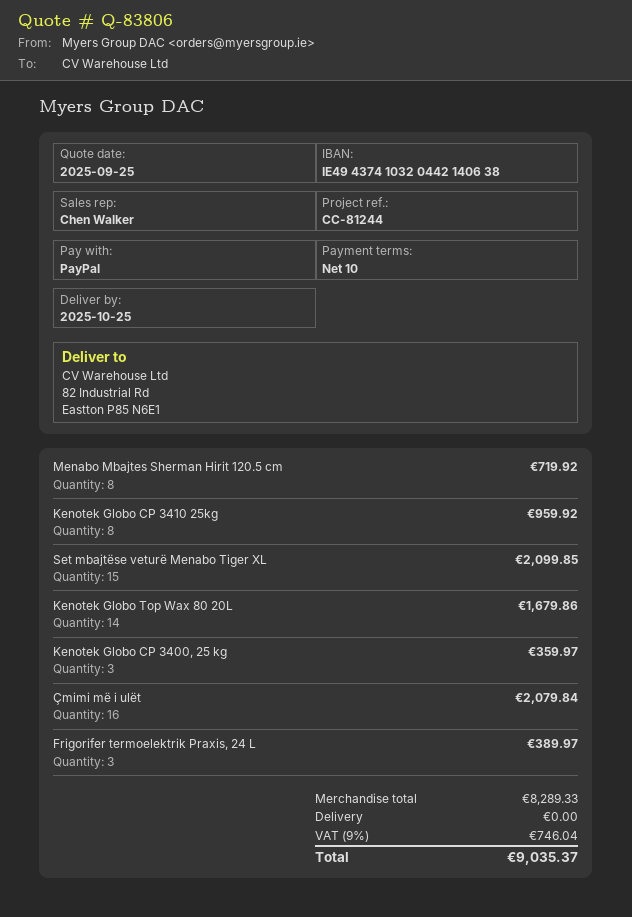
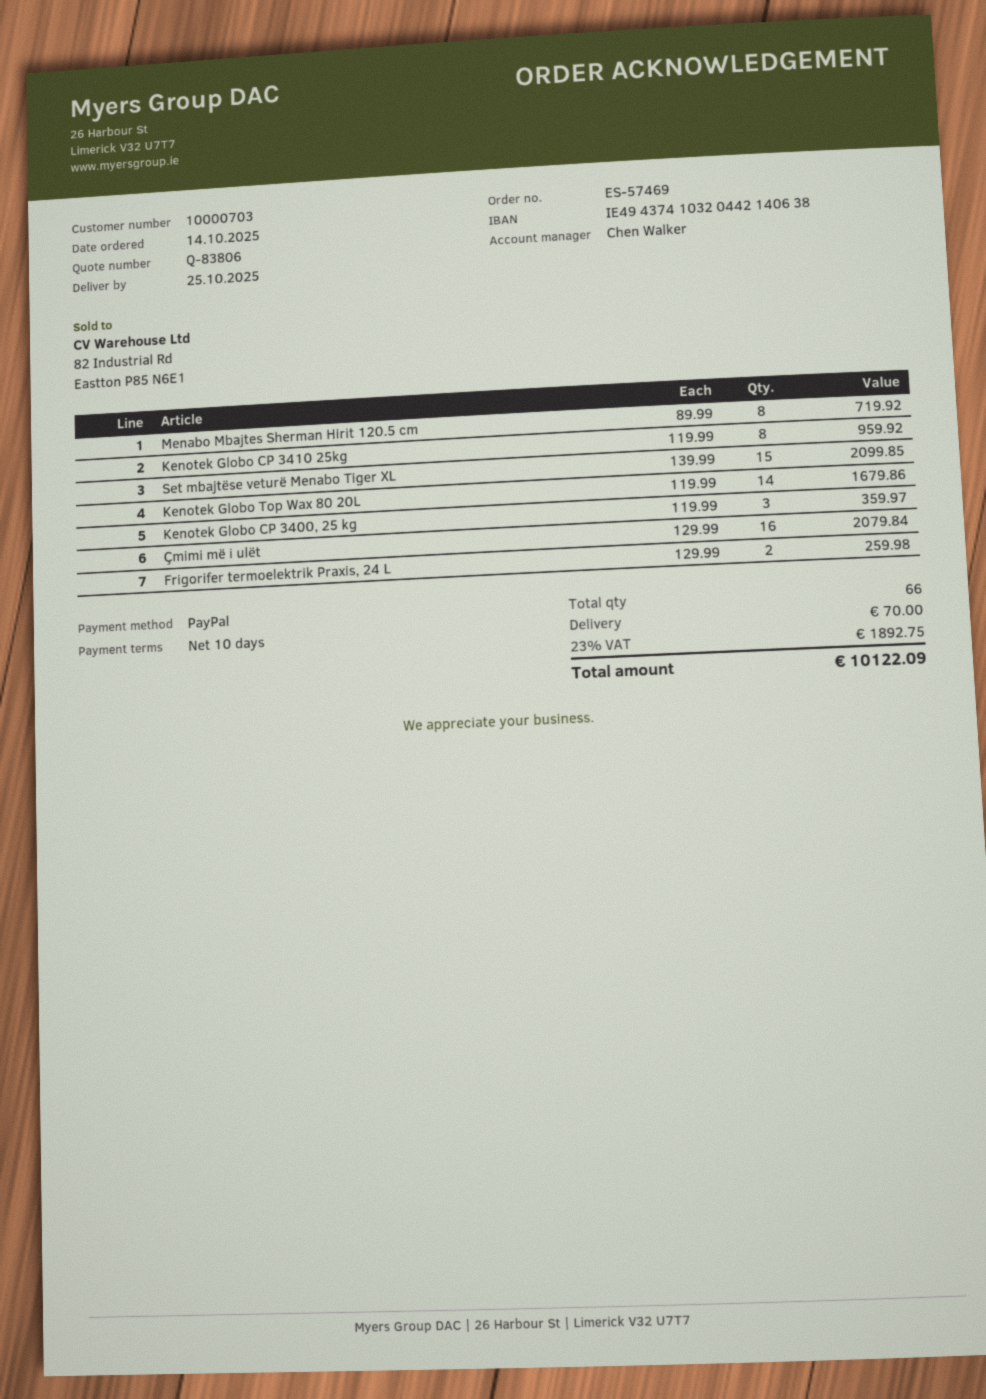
Frigorifer termoelektrik Praxis, 24 L: 3 for 389.97 -> 2 for 259.98
shipping: 0.00 -> 70.00
tax: 9% = 746.04 -> 23% = 1892.75
total: 9035.37 -> 10122.09

